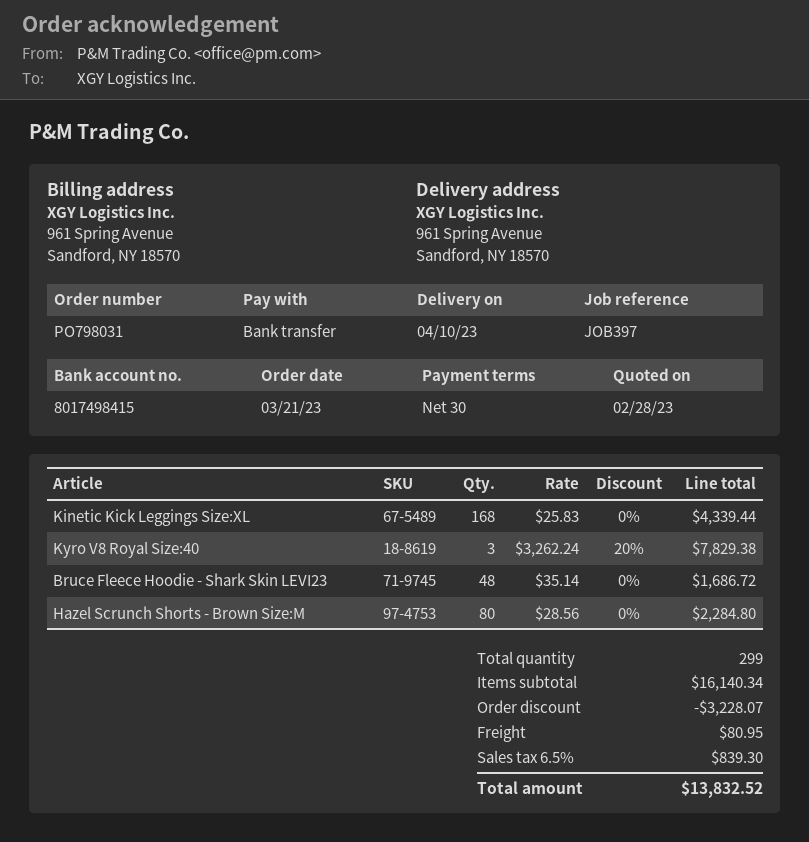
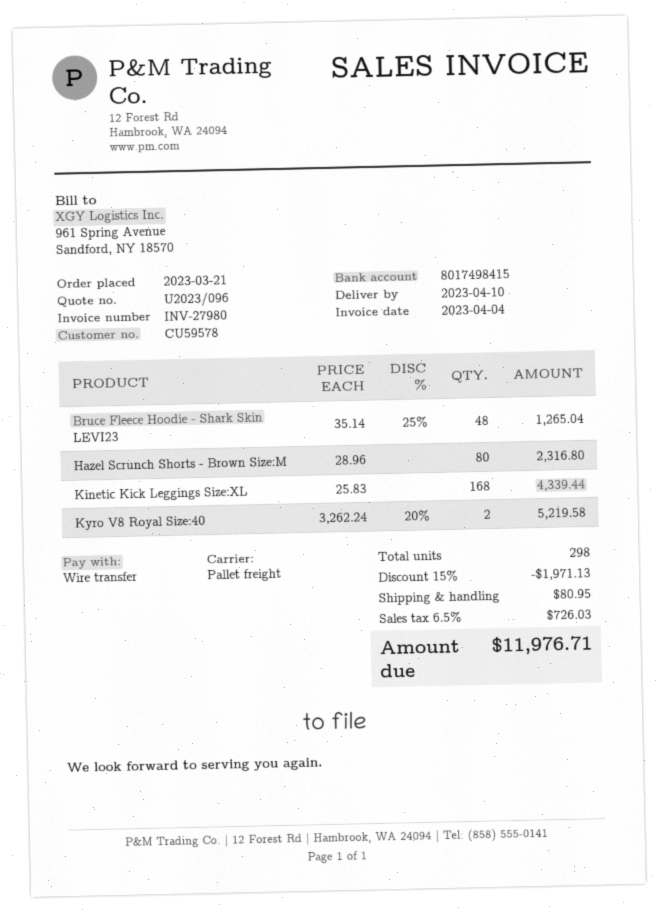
Kyro V8 Royal Size:40: 3 x 3262.24 - 20% = 7829.38 -> 2 x 3262.24 - 20% = 5219.58
Bruce Fleece Hoodie - Shark Skin LEVI23: 48 x 35.14 = 1686.72 -> 48 x 35.14 - 25% = 1265.04
Hazel Scrunch Shorts - Brown Size:M: 80 x 28.56 = 2284.80 -> 80 x 28.96 = 2316.80
total quantity: 299 -> 298
discount: 3228.07 -> 1971.13
tax: 6.5% = 839.30 -> 6.5% = 726.03
total: 13832.52 -> 11976.71

